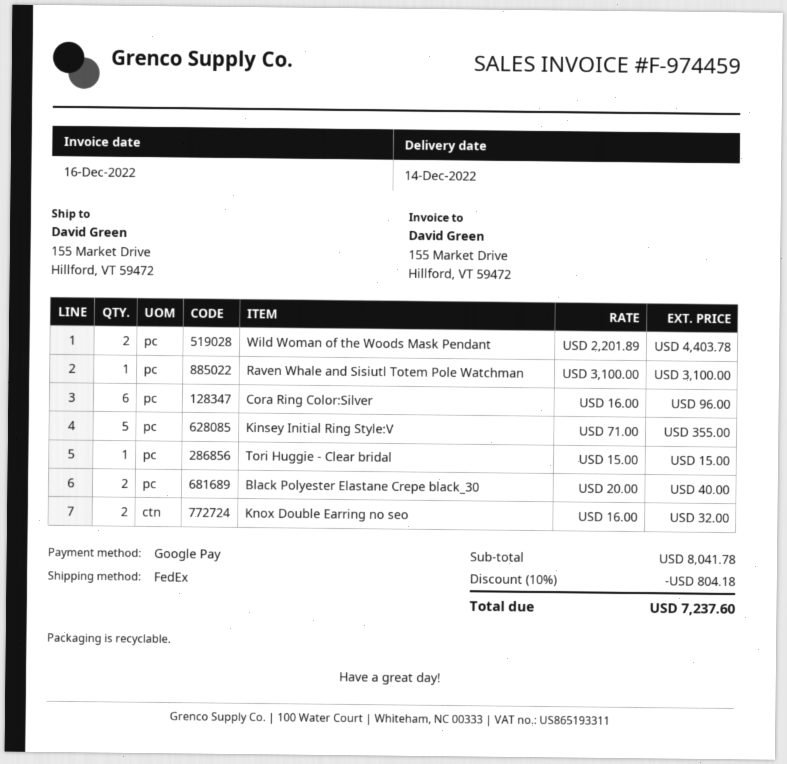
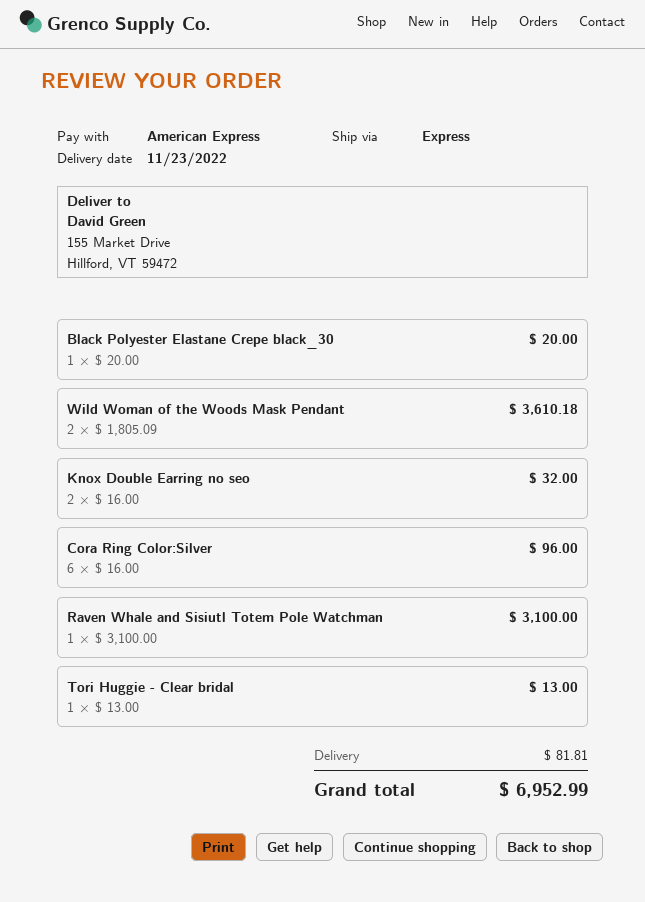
delivery date: 2022-12-14 -> 2022-11-23
payment method: Google Pay -> American Express
shipping method: FedEx -> express
Wild Woman of the Woods Mask Pendant: 2 x 2201.89 = 4403.78 -> 2 x 1805.09 = 3610.18
Kinsey Initial Ring Style:V: 5 x 71.00 = 355.00 -> none
Tori Huggie - Clear bridal: 1 x 15.00 = 15.00 -> 1 x 13.00 = 13.00
Black Polyester Elastane Crepe black_30: 2 x 20.00 = 40.00 -> 1 x 20.00 = 20.00
discount: 10% = 804.18 -> none
shipping: none -> 81.81
total: 7237.60 -> 6952.99

